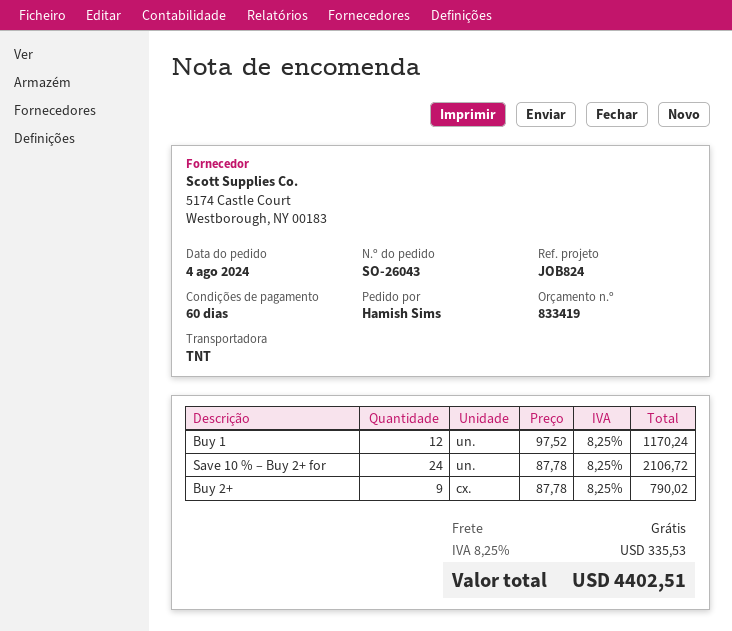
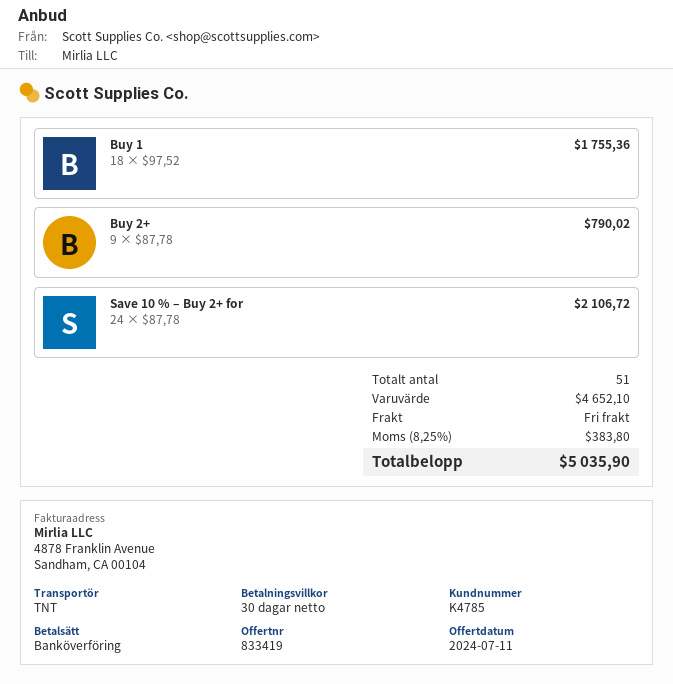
payment terms: 60 days -> 30 days
Buy 1: 12 x 97.52 = 1170.24 -> 18 x 97.52 = 1755.36
tax: 8.25% = 335.53 -> 8.25% = 383.80
total: 4402.51 -> 5035.90

